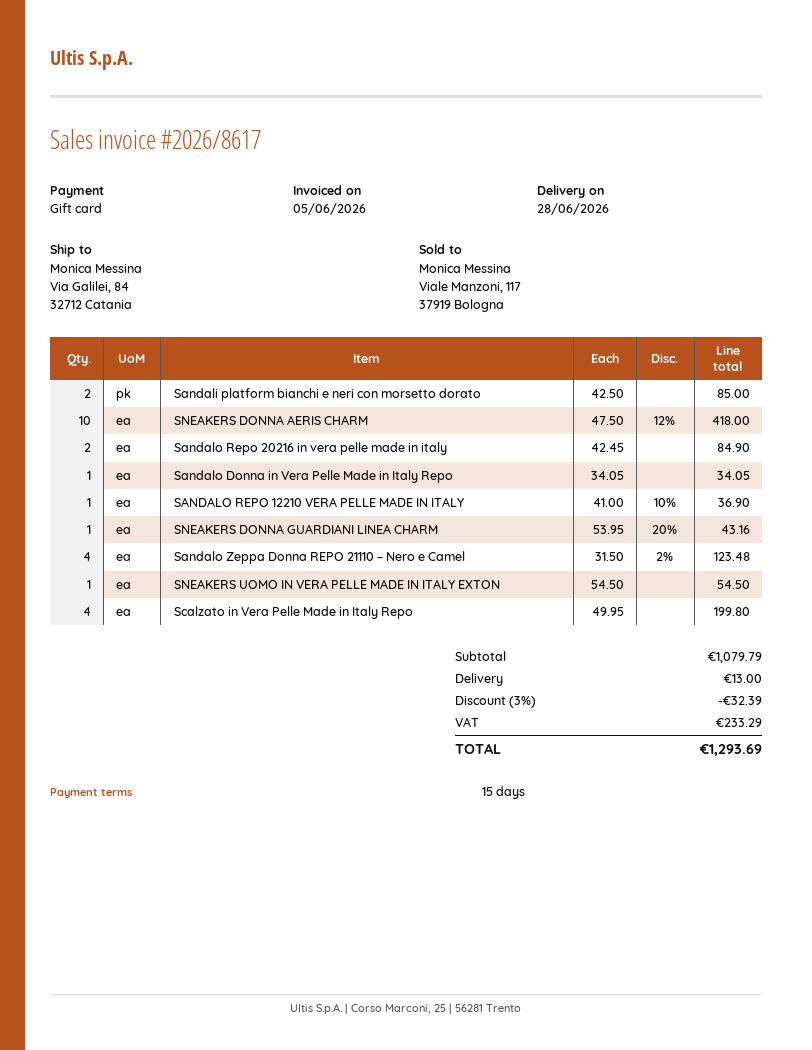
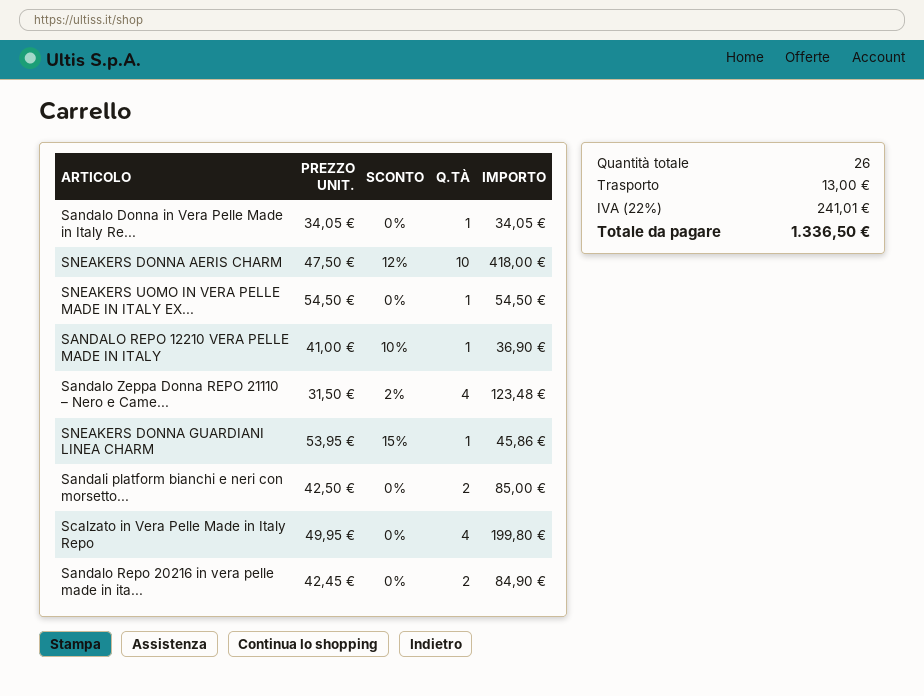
SNEAKERS DONNA GUARDIANI LINEA CHARM: 1 x 53.95 - 20% = 43.16 -> 1 x 53.95 - 15% = 45.86
discount: 3% = 32.39 -> none
tax: 233.29 -> 241.01
total: 1293.69 -> 1336.50

